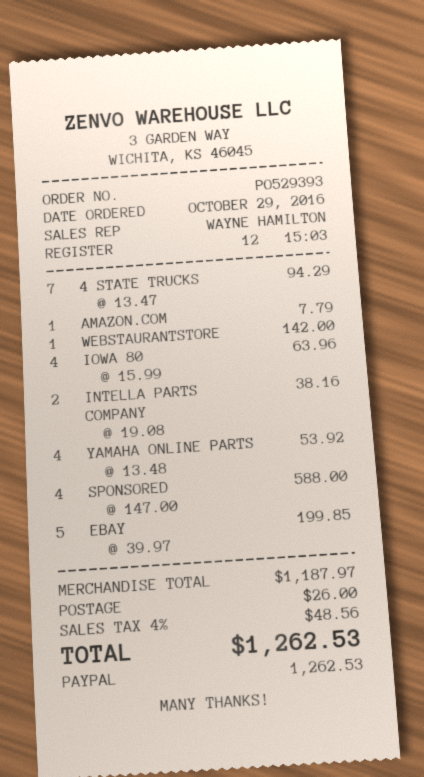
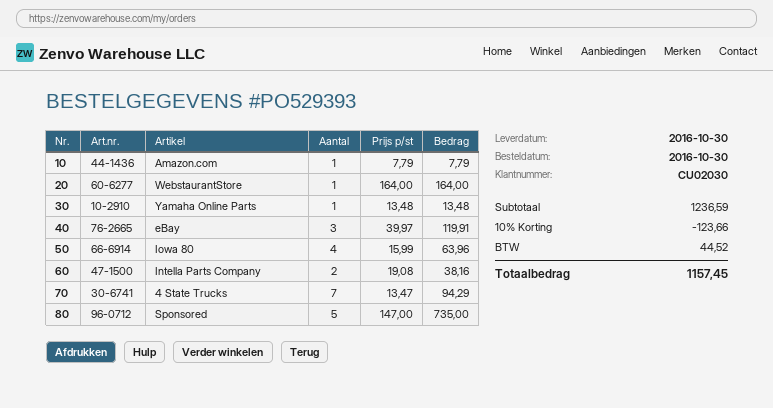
order date: 2016-10-29 -> 2016-10-30
WEBSTAURANTSTORE: 1 x 142.00 = 142.00 -> 1 x 164.00 = 164.00
YAMAHA ONLINE PARTS: 4 x 13.48 = 53.92 -> 1 x 13.48 = 13.48
SPONSORED: 4 x 147.00 = 588.00 -> 5 x 147.00 = 735.00
EBAY: 5 x 39.97 = 199.85 -> 3 x 39.97 = 119.91
subtotal: 1187.97 -> 1236.59
discount: none -> 10% = 123.66
shipping: 26.00 -> none
tax: 48.56 -> 44.52
total: 1262.53 -> 1157.45

